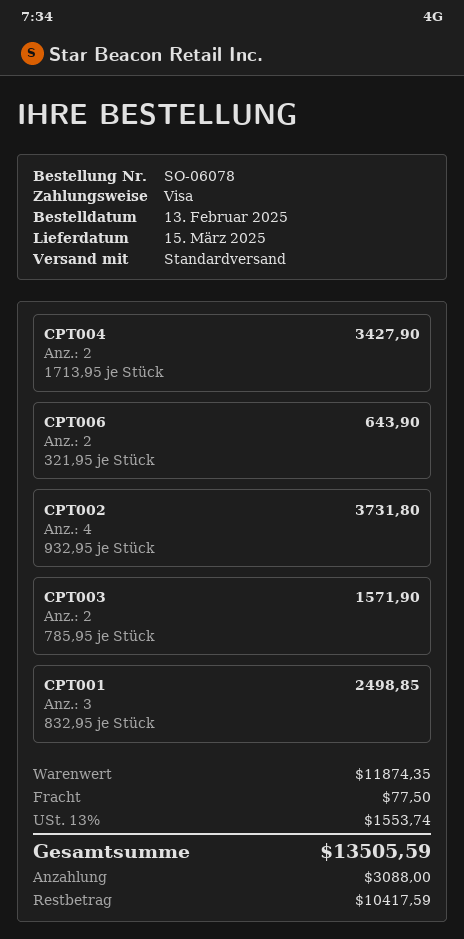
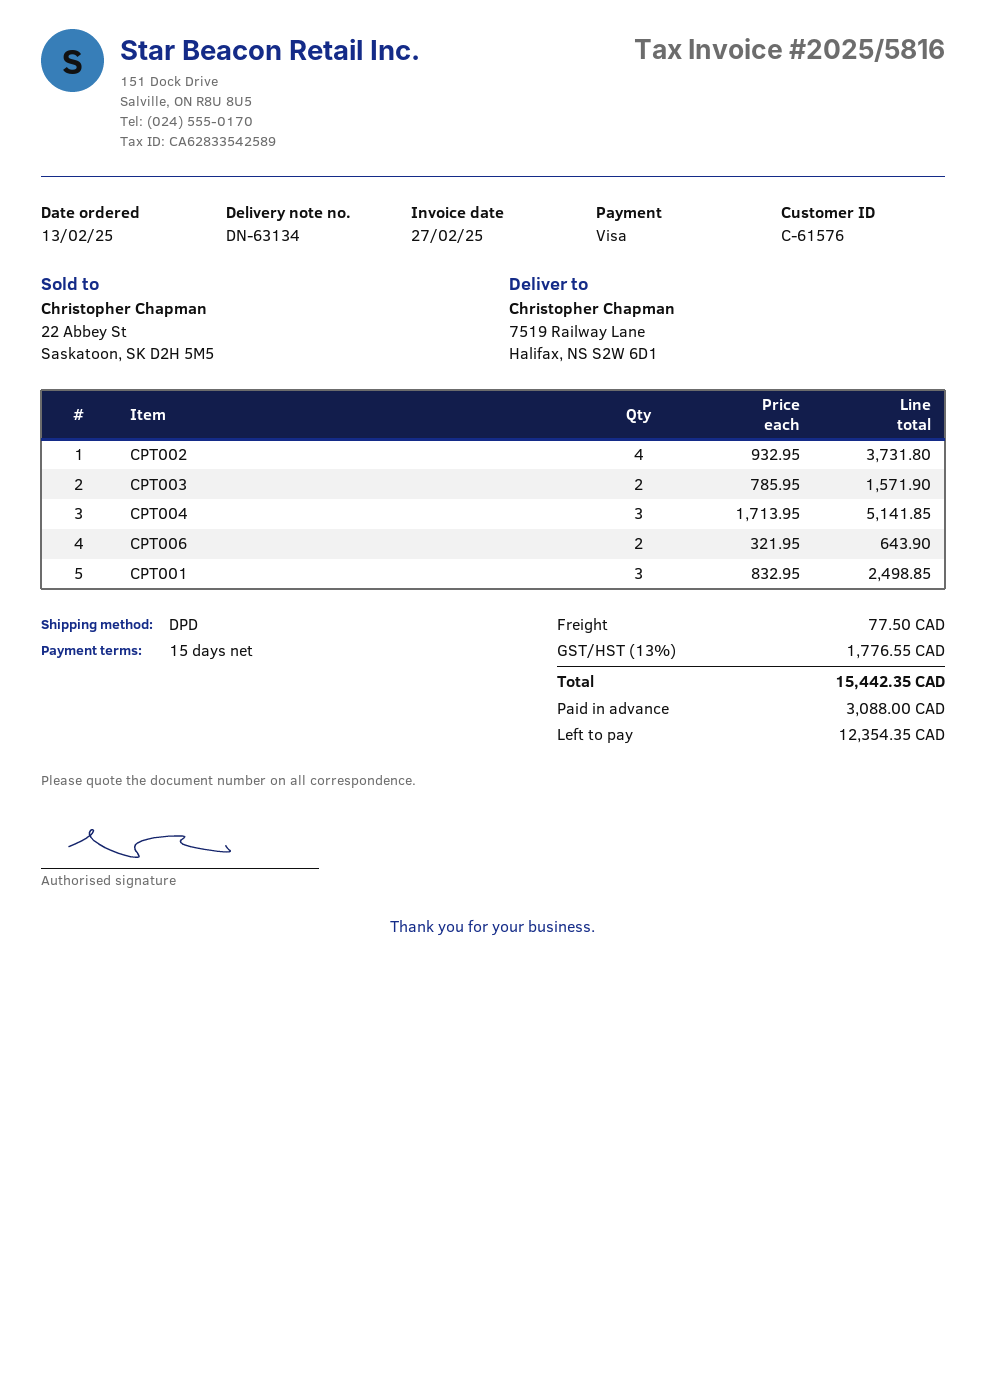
shipping method: standard -> DPD
CPT004: 2 x 1713.95 = 3427.90 -> 3 x 1713.95 = 5141.85
tax: 13% = 1553.74 -> 13% = 1776.55
total: 13505.59 -> 15442.35
balance: 10417.59 -> 12354.35

